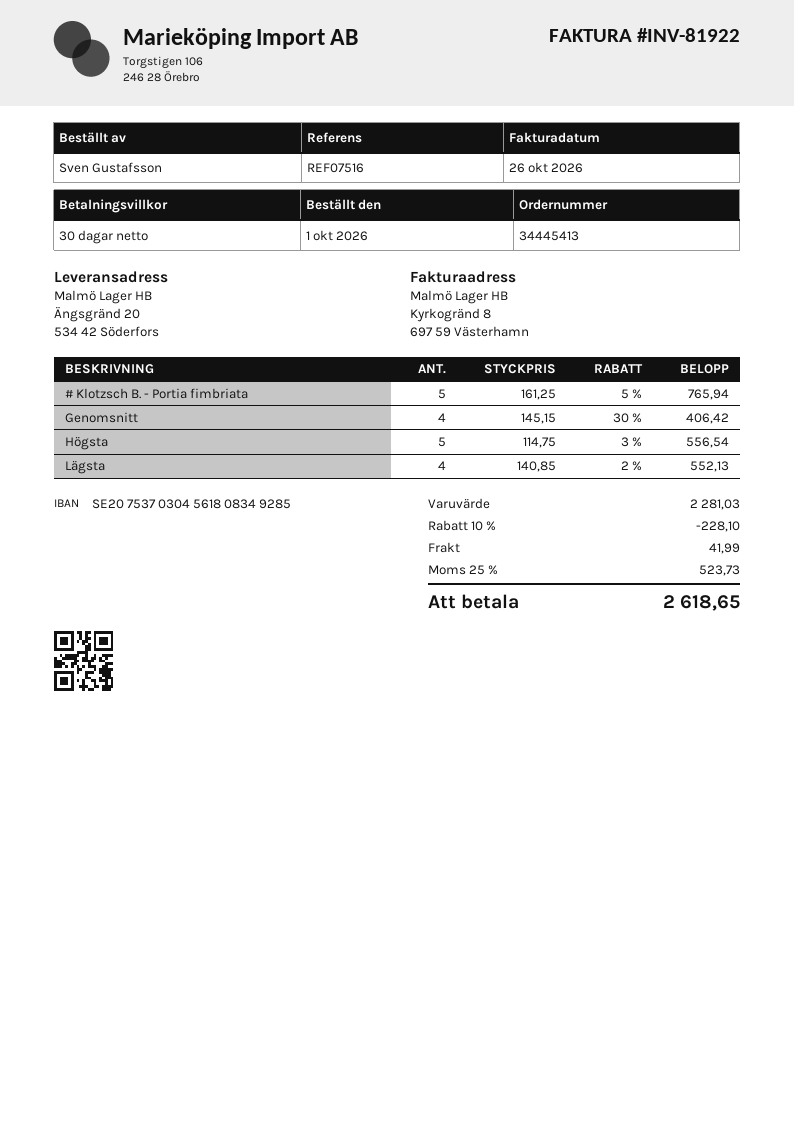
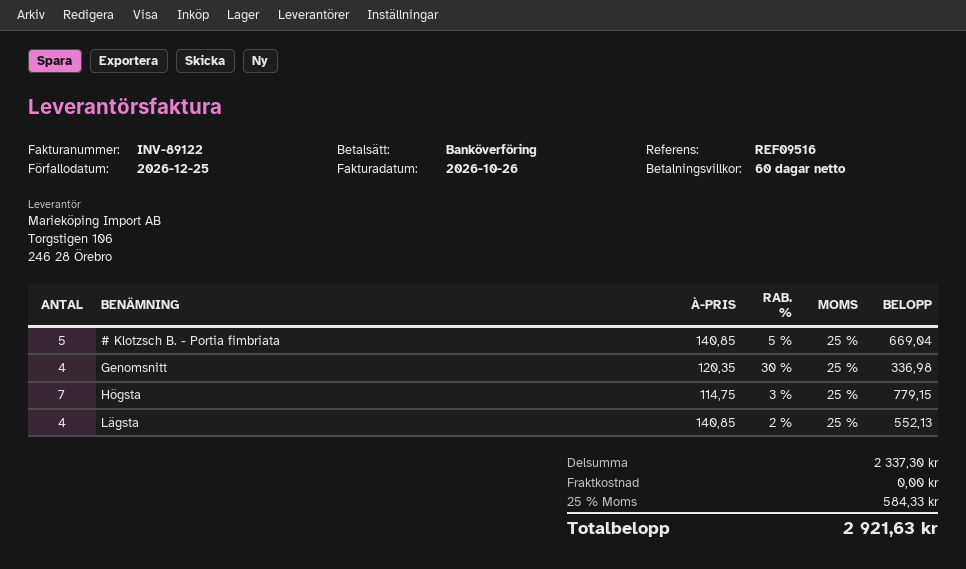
invoice number: INV-81922 -> INV-89122
payment terms: 30 days -> 60 days
reference: REF07516 -> REF09516
# Klotzsch B. - Portia fimbriata: 5 x 161.25 - 5% = 765.94 -> 5 x 140.85 - 5% = 669.04
Genomsnitt: 4 x 145.15 - 30% = 406.42 -> 4 x 120.35 - 30% = 336.98
Högsta: 5 x 114.75 - 3% = 556.54 -> 7 x 114.75 - 3% = 779.15
subtotal: 2281.03 -> 2337.30
discount: 10% = 228.10 -> none
shipping: 41.99 -> 0.00
tax: 25% = 523.73 -> 25% = 584.33
total: 2618.65 -> 2921.63

